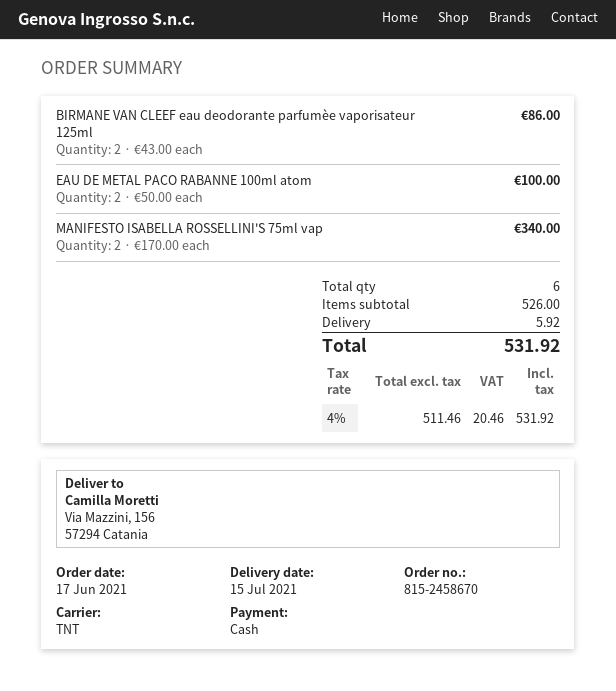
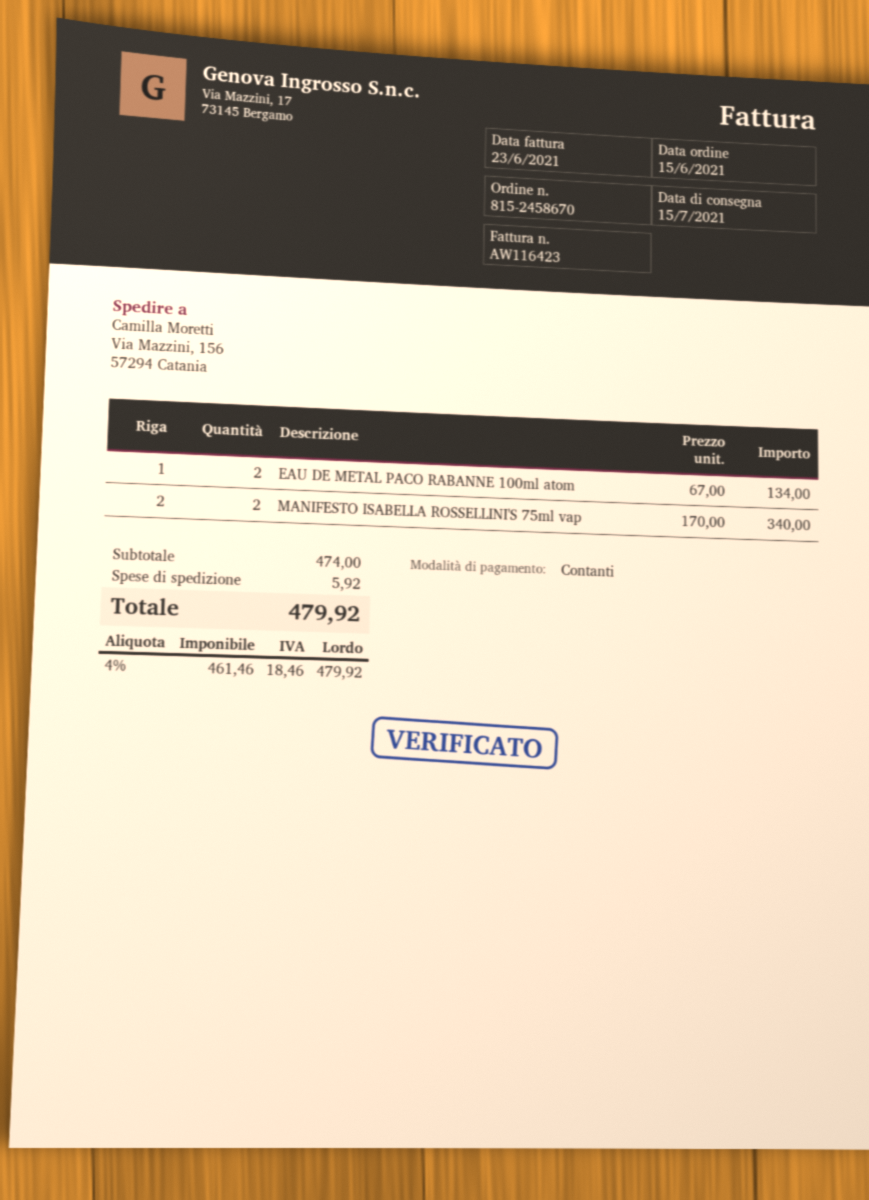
order date: 2021-06-17 -> 2021-06-15
BIRMANE VAN CLEEF eau deodorante parfumèe vaporisateur 125ml: 2 x 43.00 = 86.00 -> none
EAU DE METAL PACO RABANNE 100ml atom: 2 x 50.00 = 100.00 -> 2 x 67.00 = 134.00
subtotal: 526.00 -> 474.00
net: 511.46 -> 461.46
tax: 4% = 20.46 -> 4% = 18.46
total: 531.92 -> 479.92

